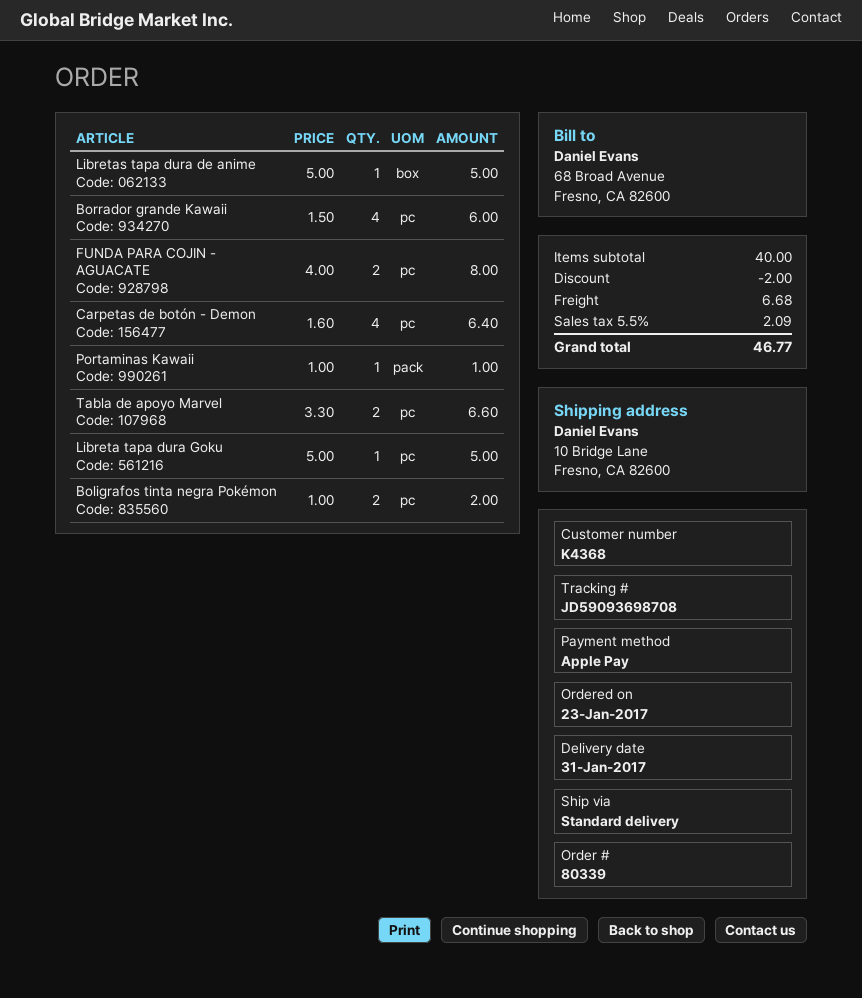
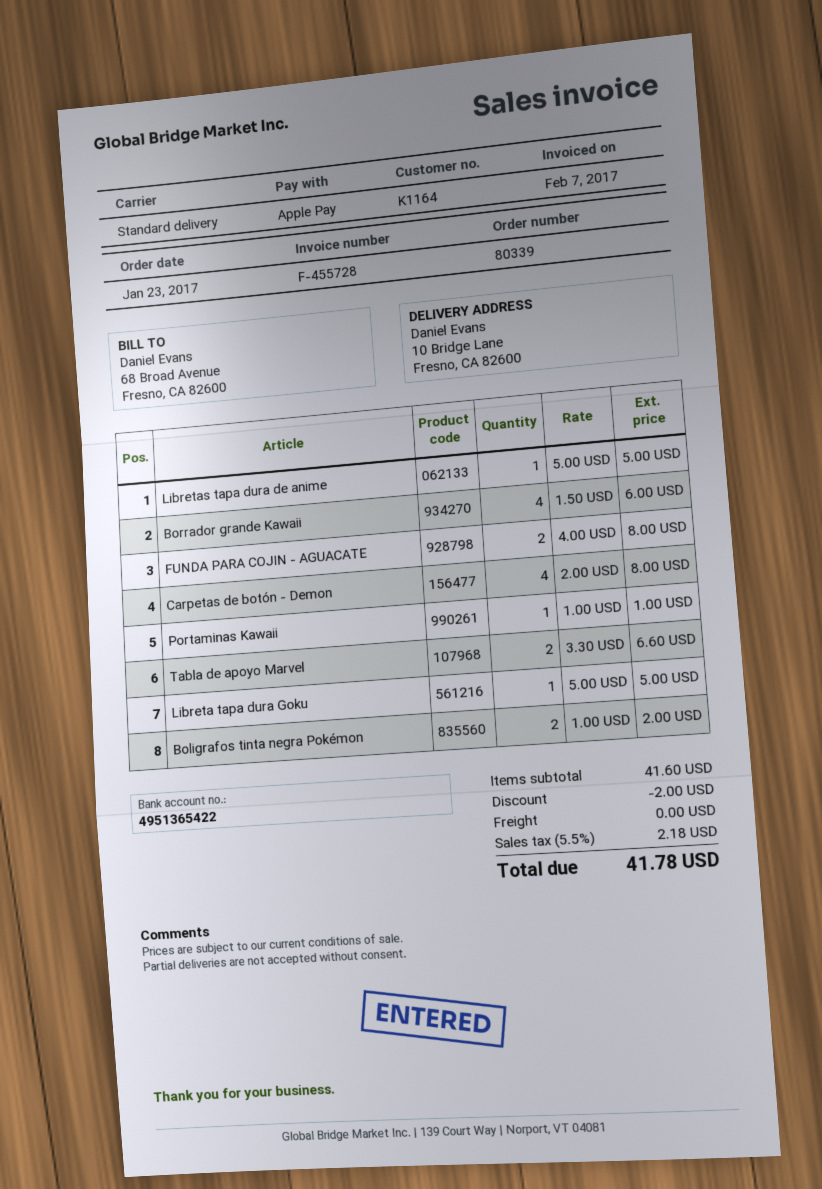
customer number: K4368 -> K1164
Carpetas de botón - Demon: 4 x 1.60 = 6.40 -> 4 x 2.00 = 8.00
subtotal: 40.00 -> 41.60
shipping: 6.68 -> 0.00
tax: 5.5% = 2.09 -> 5.5% = 2.18
total: 46.77 -> 41.78

